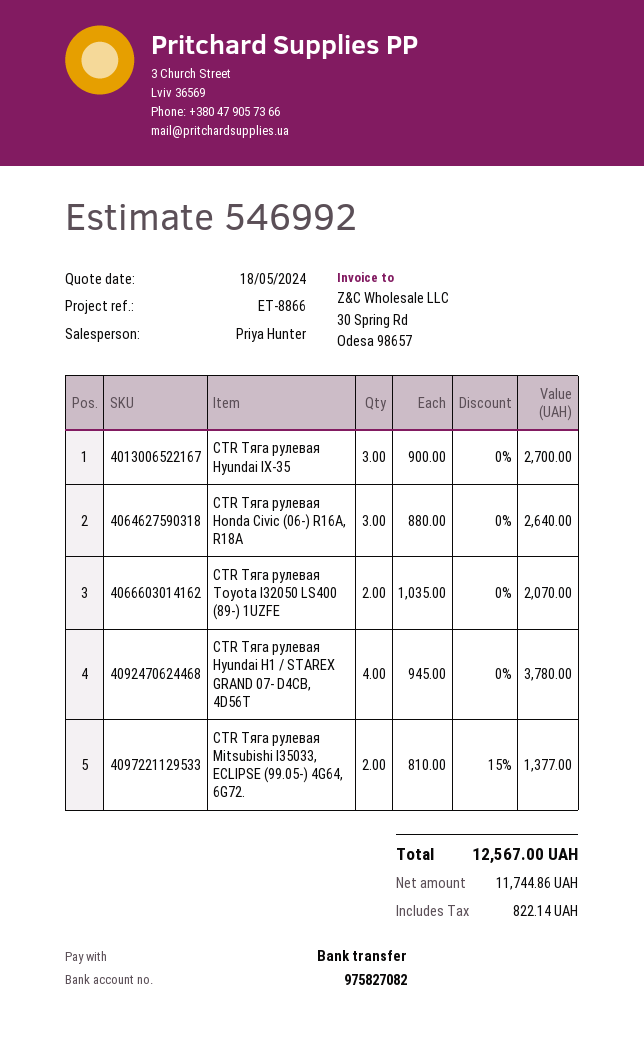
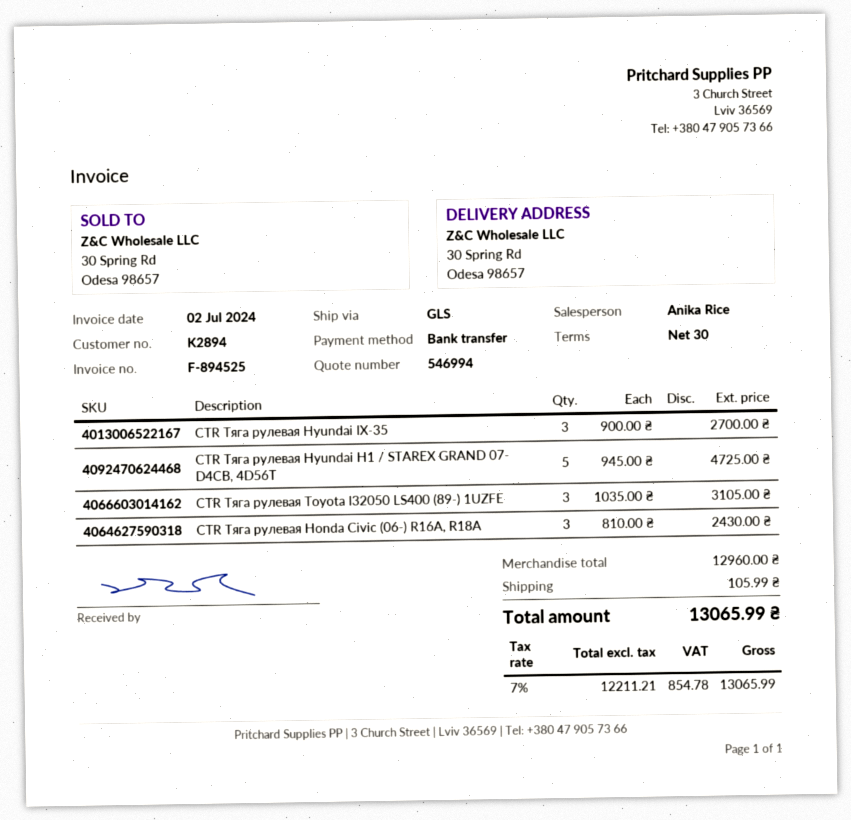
quote number: 546992 -> 546994
sales rep: Priya Hunter -> Anika Rice
CTR Тяга рулевая Honda Civic (06-) R16A, R18A: 3 x 880.00 = 2640.00 -> 3 x 810.00 = 2430.00
CTR Тяга рулевая Toyota I32050 LS400 (89-) 1UZFE: 2 x 1035.00 = 2070.00 -> 3 x 1035.00 = 3105.00
CTR Тяга рулевая Hyundai H1 / STAREX GRAND 07- D4CB, 4D56T: 4 x 945.00 = 3780.00 -> 5 x 945.00 = 4725.00
CTR Тяга рулевая Mitsubishi I35033, ECLIPSE (99.05-) 4G64, 6G72.: 2 x 810.00 - 15% = 1377.00 -> none
shipping: none -> 105.99
net: 11744.86 -> 12211.21
tax: 822.14 -> 854.78
total: 12567.00 -> 13065.99

